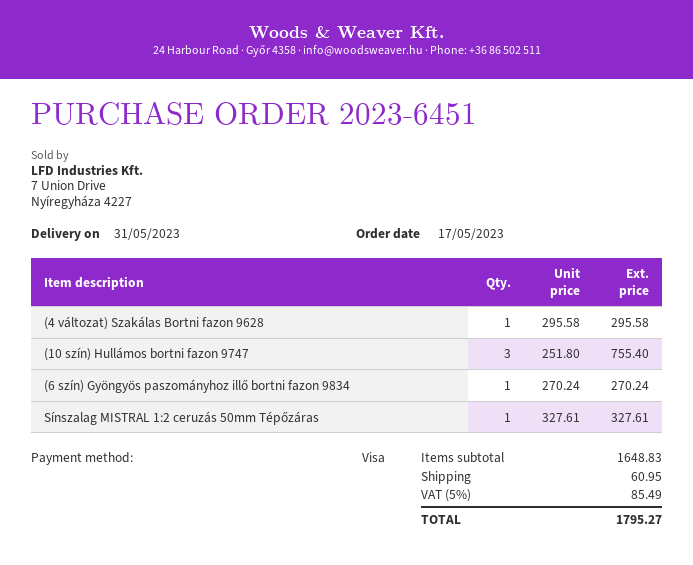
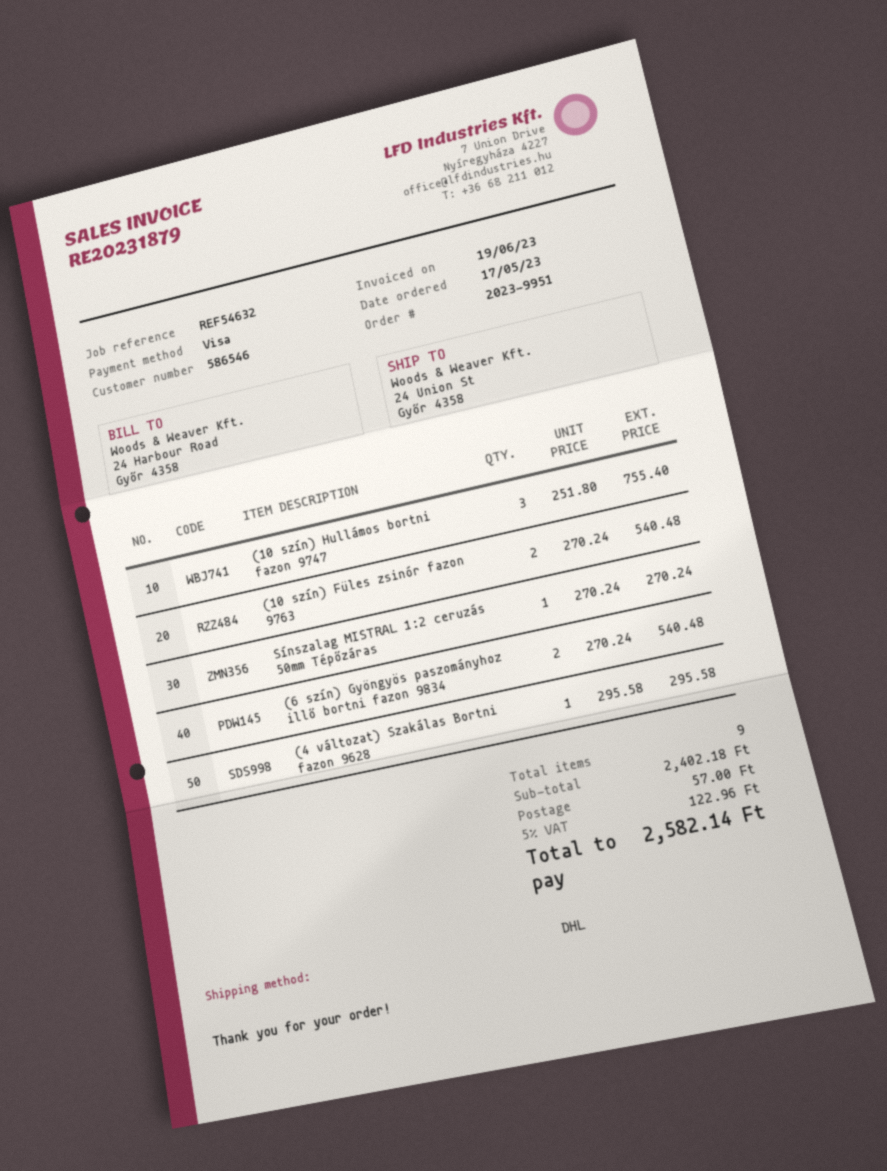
order number: 2023-6451 -> 2023-9951
(6 szín) Gyöngyös paszományhoz illő bortni fazon 9834: 1 x 270.24 = 270.24 -> 2 x 270.24 = 540.48
Sínszalag MISTRAL 1:2 ceruzás 50mm Tépőzáras: 1 x 327.61 = 327.61 -> 1 x 270.24 = 270.24
(10 szín) Füles zsinór fazon 9763: none -> 2 x 270.24 = 540.48
subtotal: 1648.83 -> 2402.18
shipping: 60.95 -> 57.00
tax: 5% = 85.49 -> 5% = 122.96
total: 1795.27 -> 2582.14

